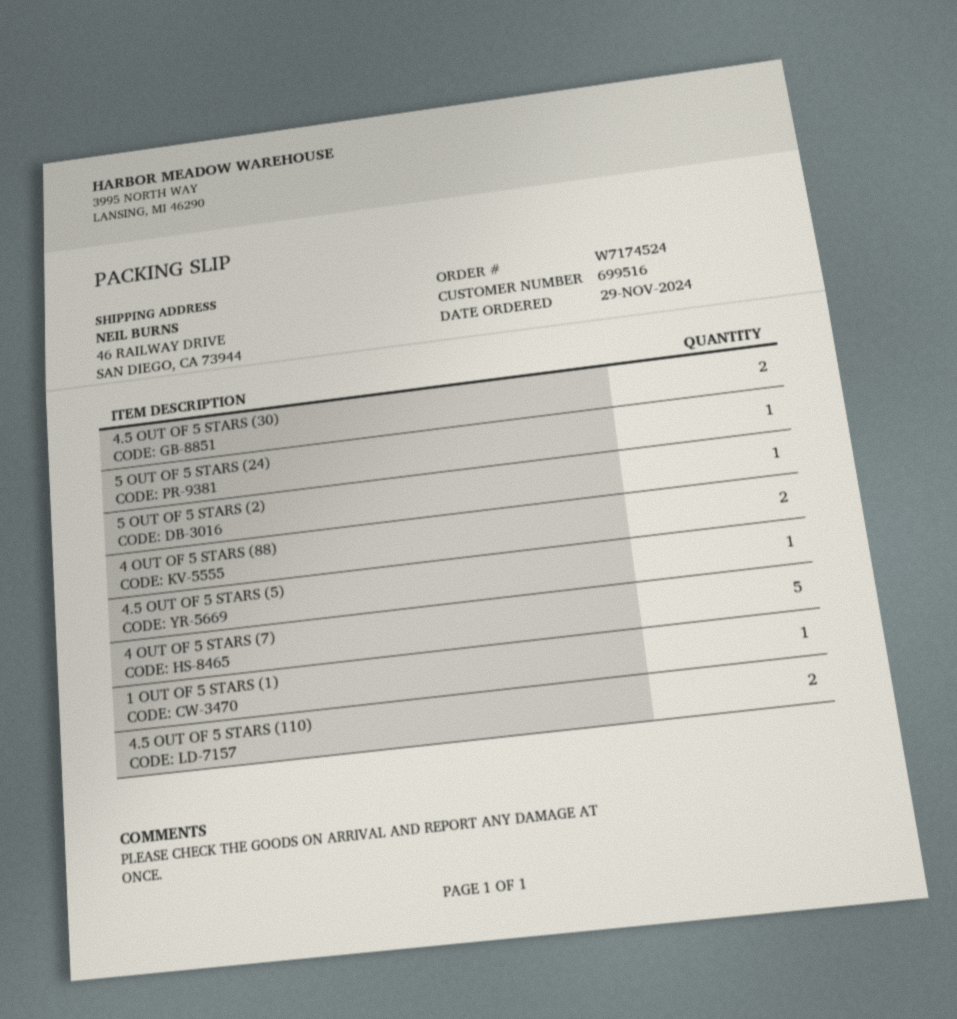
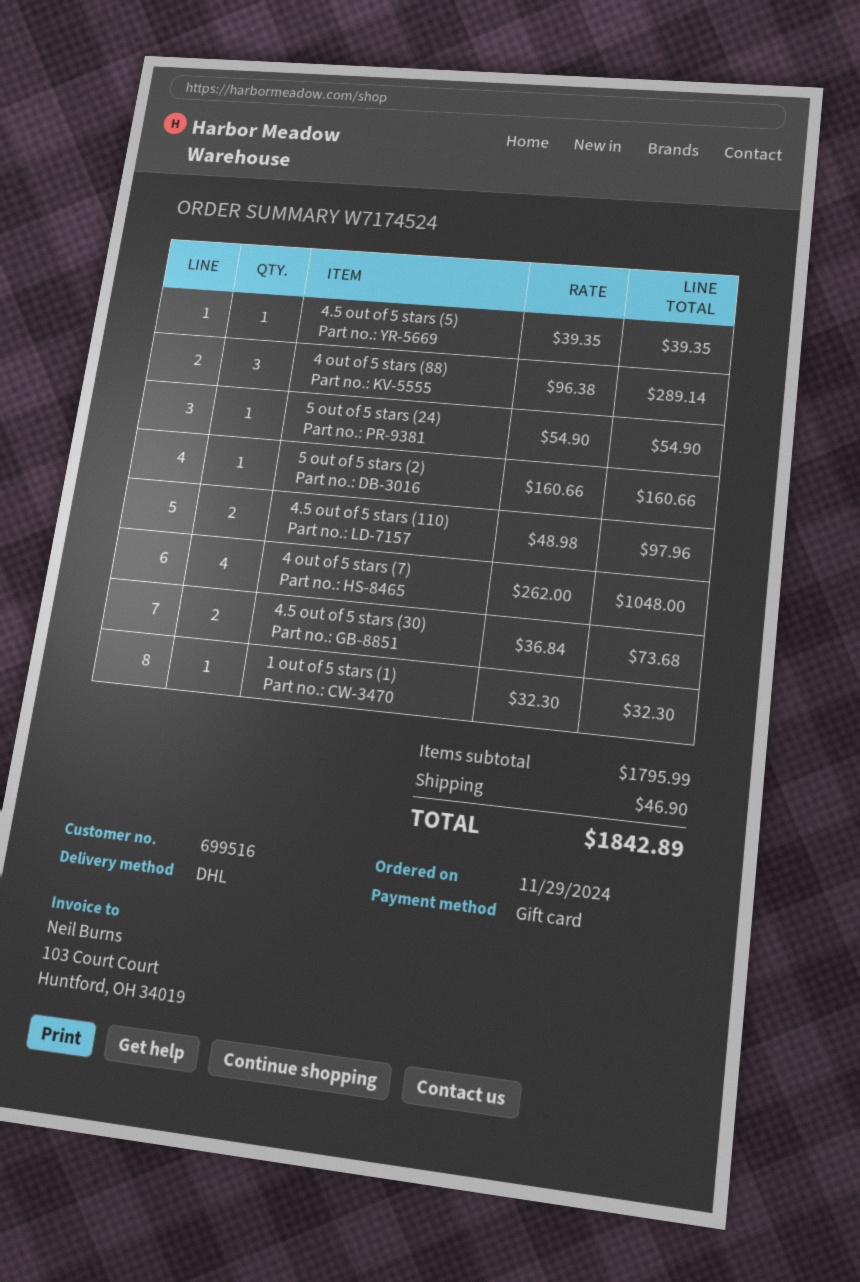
4 OUT OF 5 STARS (88): 2 -> 3
4 OUT OF 5 STARS (7): 5 -> 4

